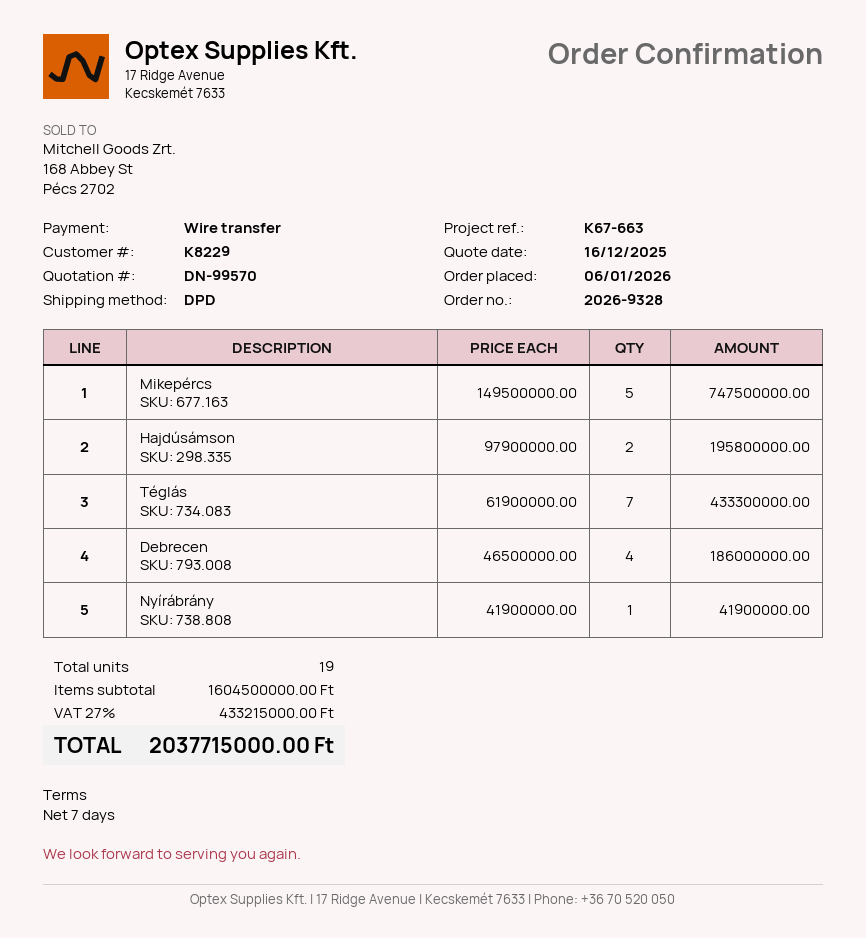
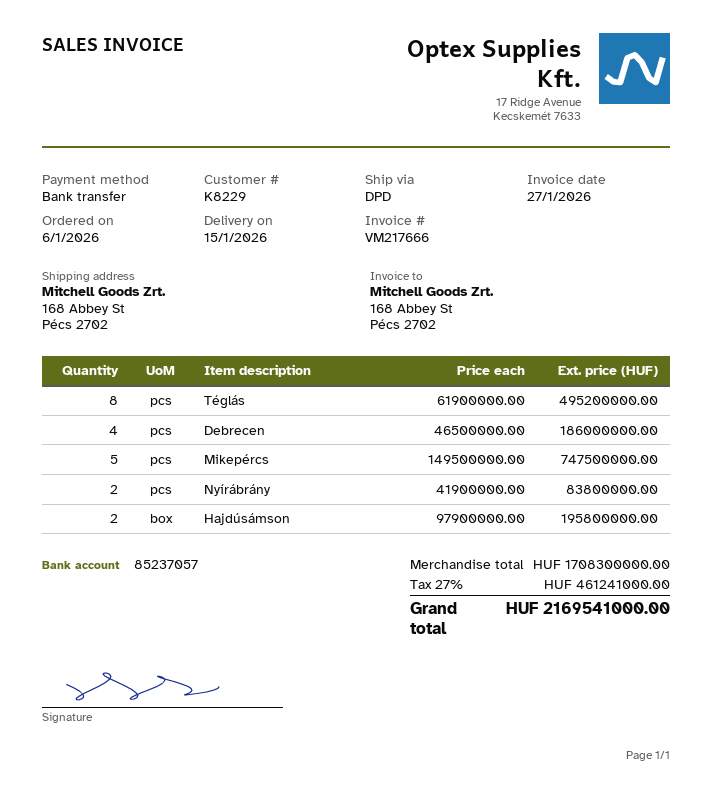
Téglás: 7 x 61900000.00 = 433300000.00 -> 8 x 61900000.00 = 495200000.00
Nyírábrány: 1 x 41900000.00 = 41900000.00 -> 2 x 41900000.00 = 83800000.00
subtotal: 1604500000.00 -> 1708300000.00
tax: 27% = 433215000.00 -> 27% = 461241000.00
total: 2037715000.00 -> 2169541000.00

